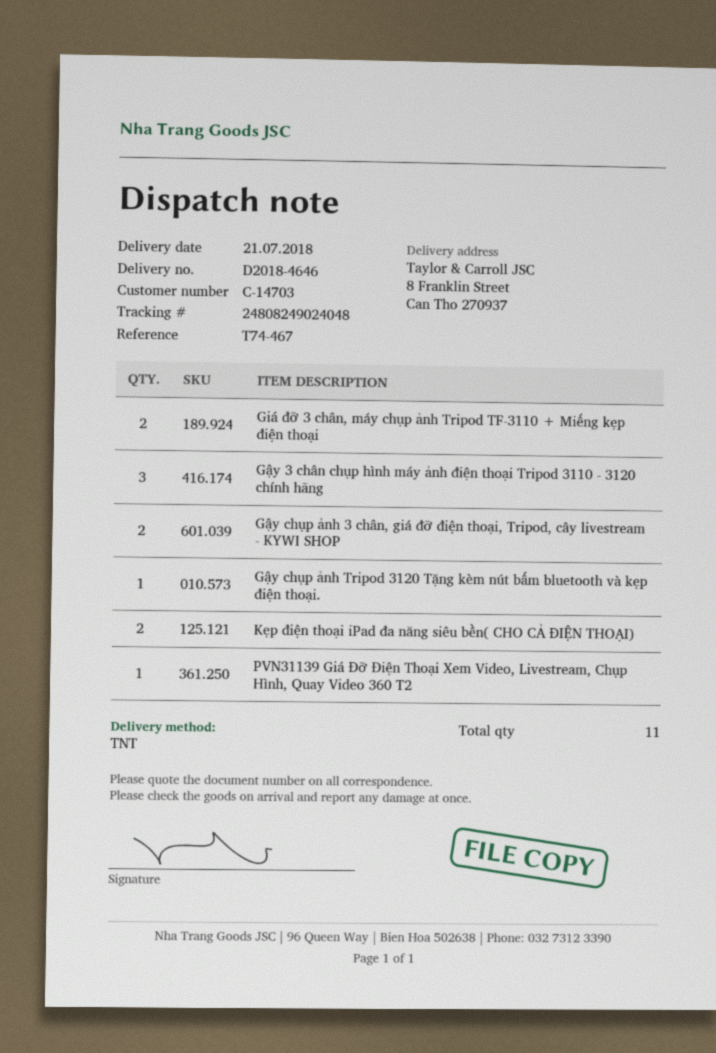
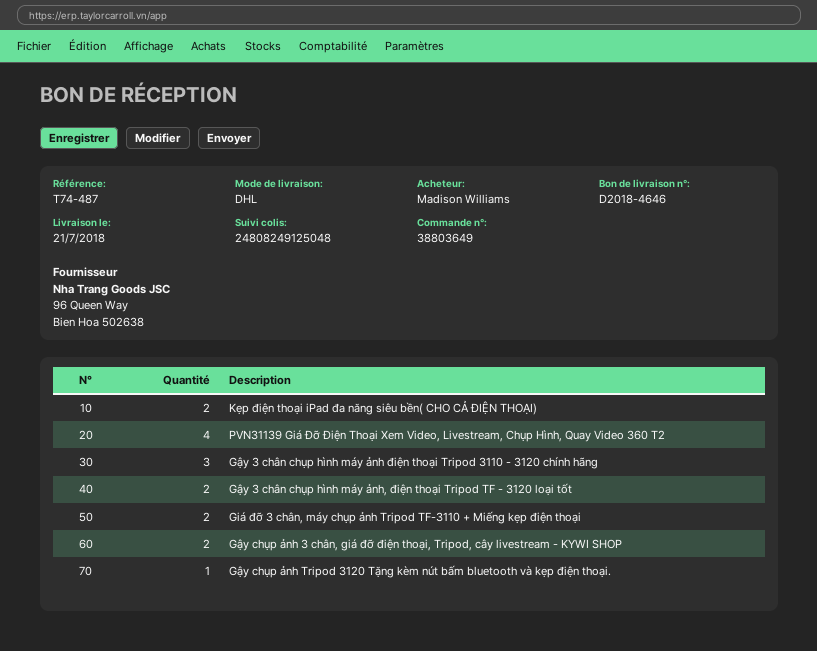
reference: T74-467 -> T74-487
shipping method: TNT -> DHL
tracking number: 24808249024048 -> 24808249125048
PVN31139 Giá Đỡ Điện Thoại Xem Video, Livestream, Chụp Hình, Quay Video 360 T2: 1 -> 4
Gậy 3 chân chụp hình máy ảnh, điện thoại Tripod TF - 3120 loại tốt: none -> 2

